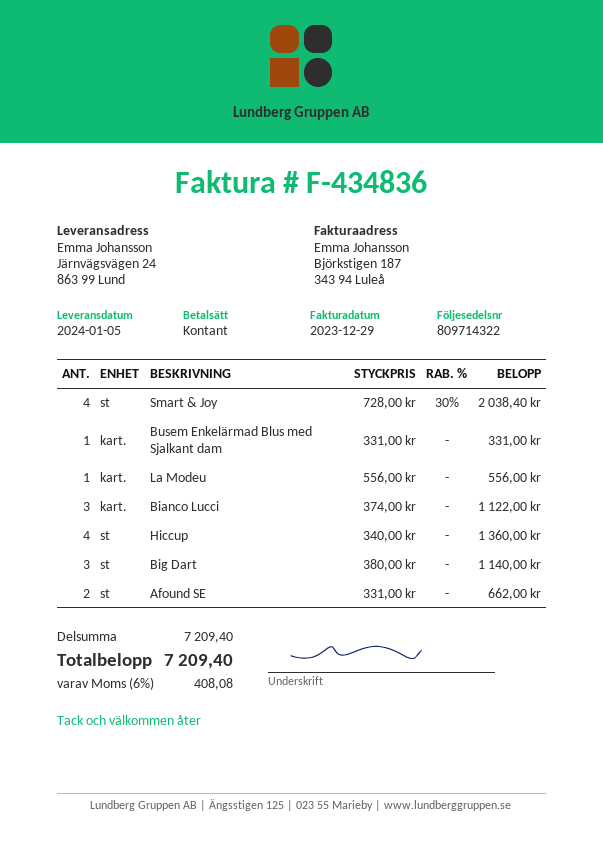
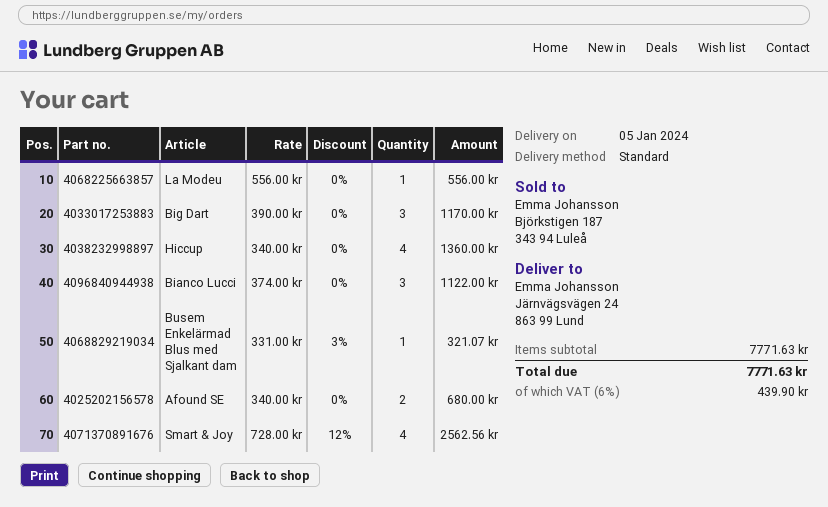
Smart & Joy: 4 x 728.00 - 30% = 2038.40 -> 4 x 728.00 - 12% = 2562.56
Busem Enkelärmad Blus med Sjalkant dam: 1 x 331.00 = 331.00 -> 1 x 331.00 - 3% = 321.07
Big Dart: 3 x 380.00 = 1140.00 -> 3 x 390.00 = 1170.00
Afound SE: 2 x 331.00 = 662.00 -> 2 x 340.00 = 680.00
subtotal: 7209.40 -> 7771.63
tax: 6% = 408.08 -> 6% = 439.90
total: 7209.40 -> 7771.63

